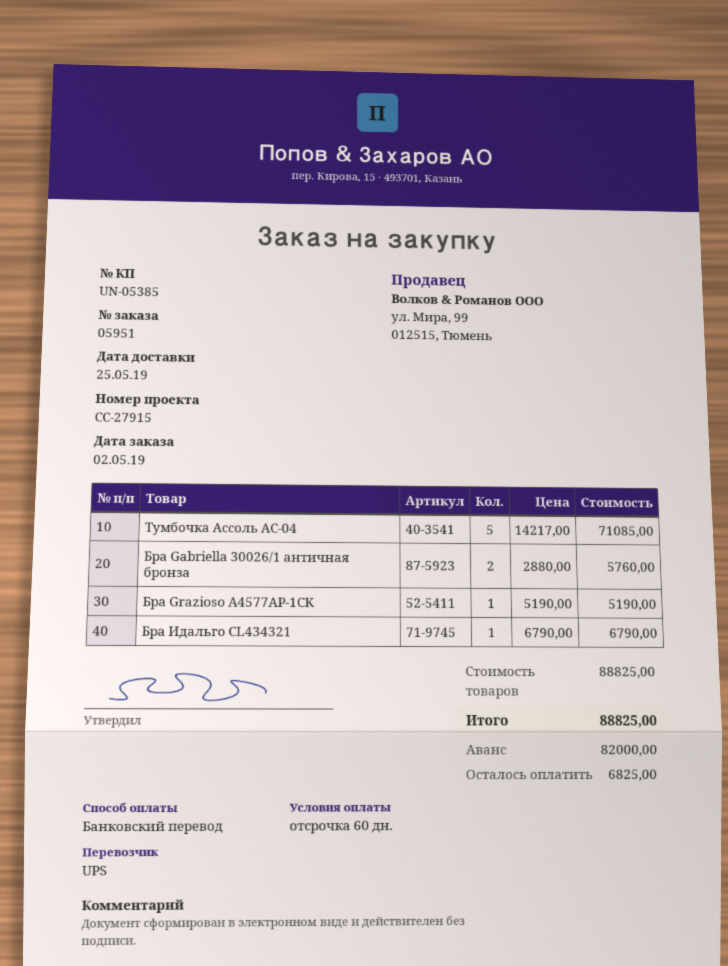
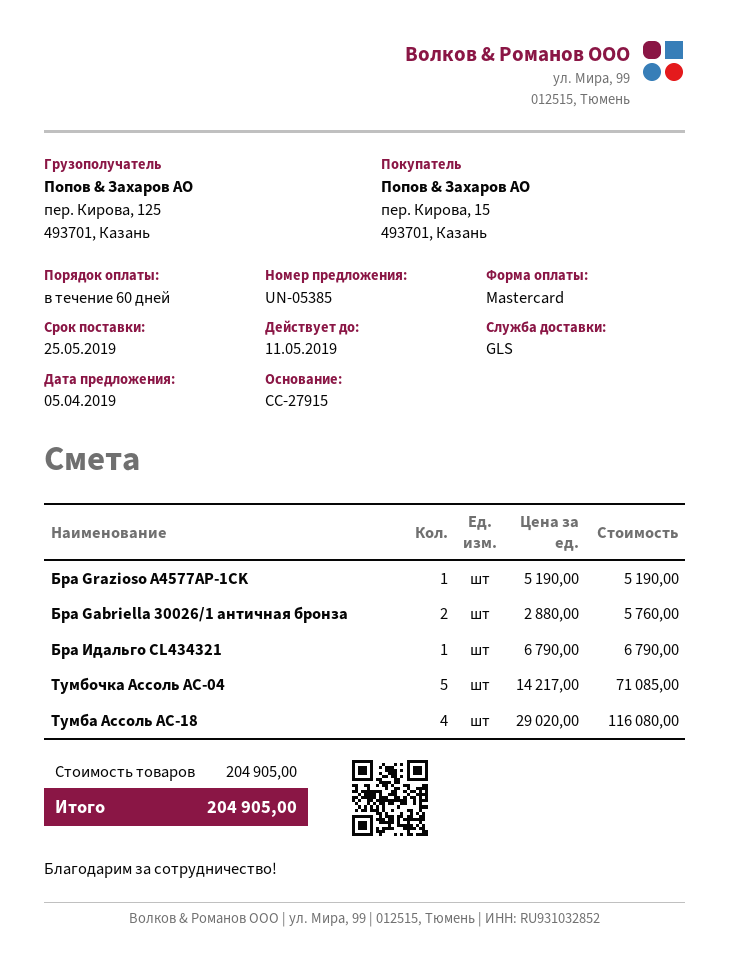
payment method: bank transfer -> Mastercard
shipping method: UPS -> GLS
Тумба Ассоль АС-18: none -> 4 x 29020.00 = 116080.00
subtotal: 88825.00 -> 204905.00
total: 88825.00 -> 204905.00

